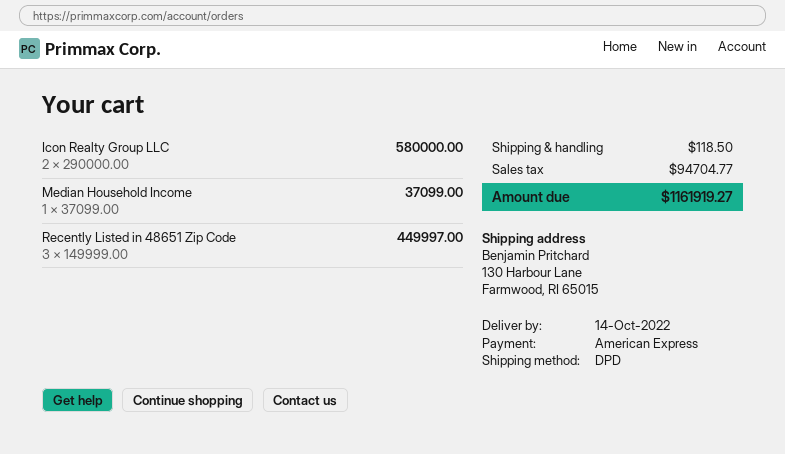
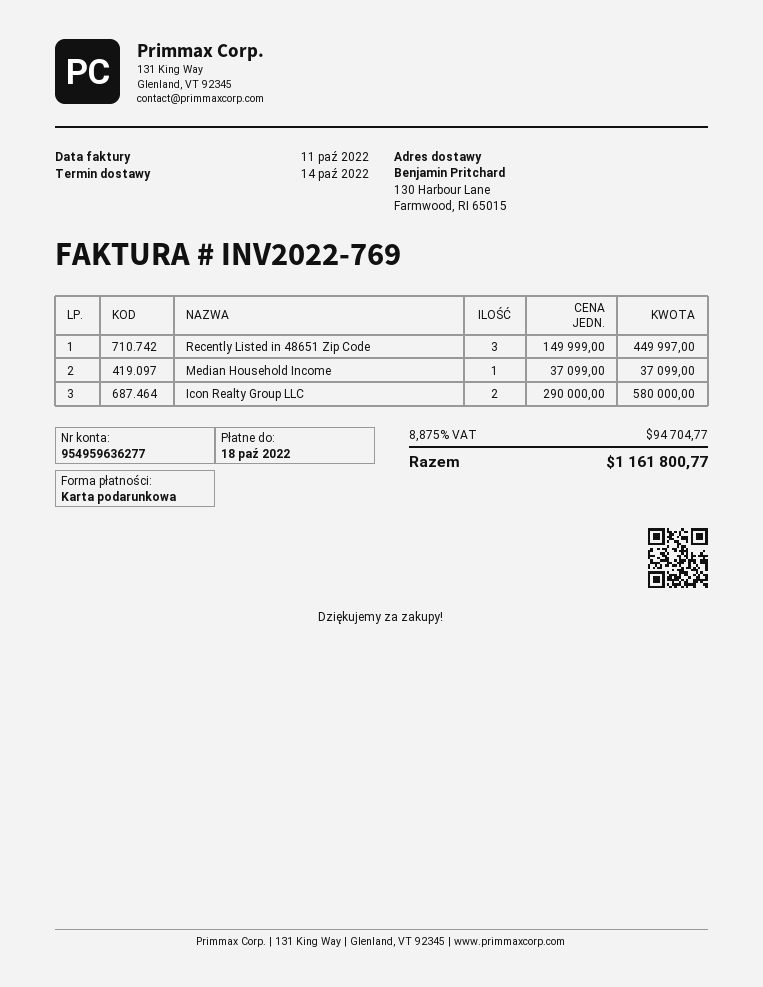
payment method: American Express -> gift card
shipping: 118.50 -> none
total: 1161919.27 -> 1161800.77

